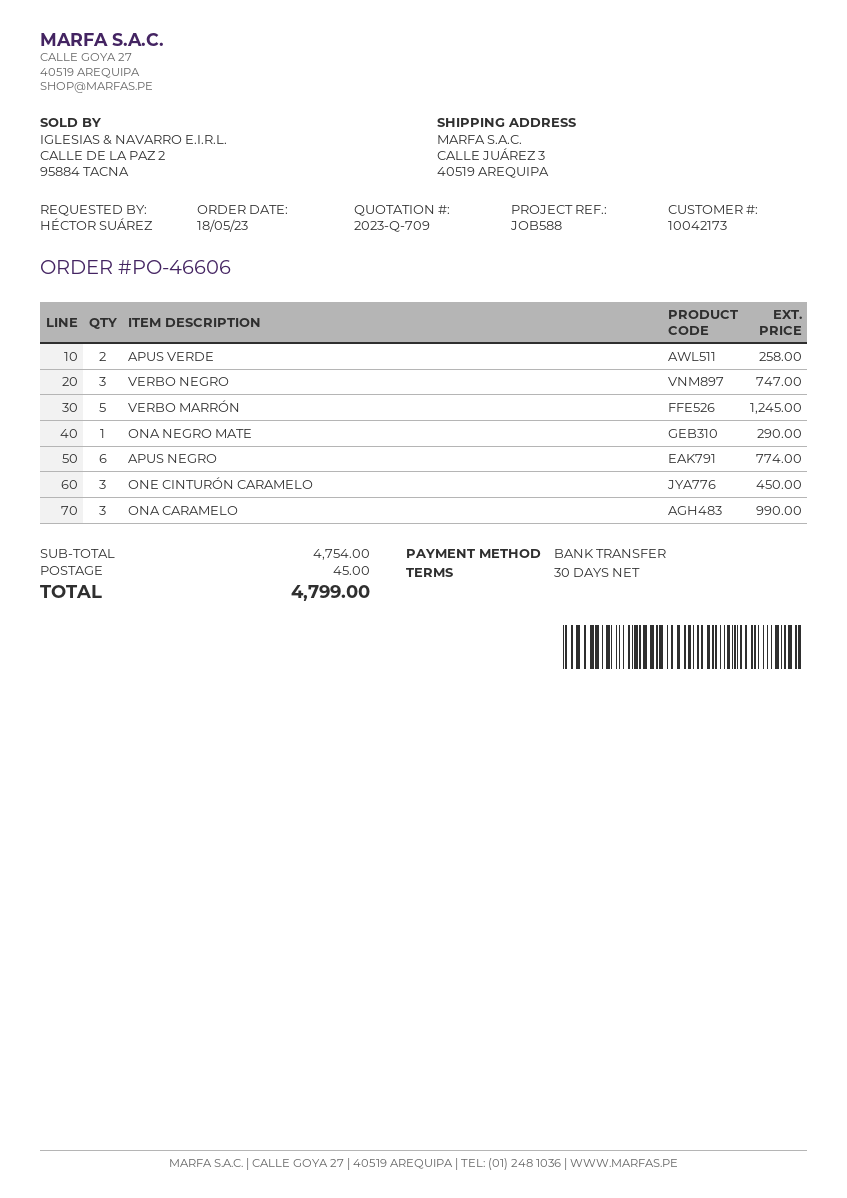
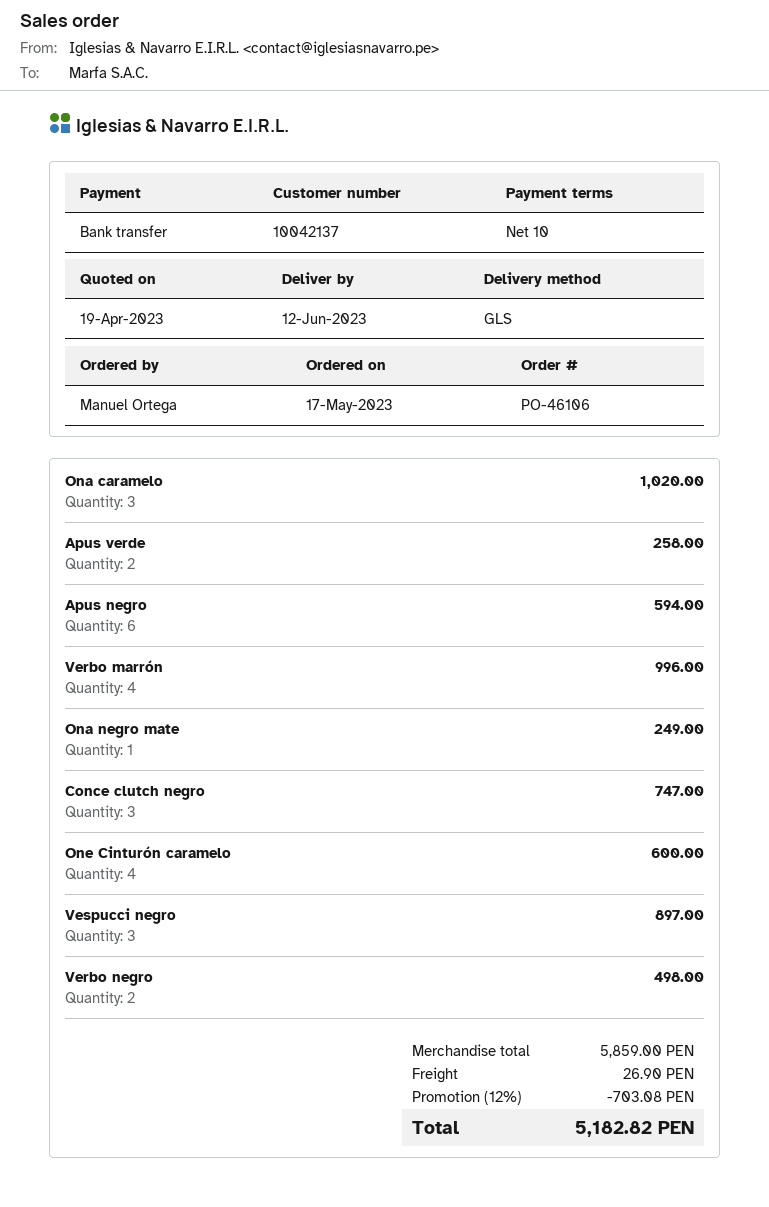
order number: PO-46606 -> PO-46106
order date: 2023-05-18 -> 2023-05-17
payment terms: 30 days -> 10 days
customer number: 10042173 -> 10042137
ordered by: HÉCTOR SUÁREZ -> Manuel Ortega
VERBO NEGRO: 3 for 747.00 -> 2 for 498.00
VERBO MARRÓN: 5 for 1245.00 -> 4 for 996.00
ONA NEGRO MATE: 1 for 290.00 -> 1 for 249.00
APUS NEGRO: 6 for 774.00 -> 6 for 594.00
ONE CINTURÓN CARAMELO: 3 for 450.00 -> 4 for 600.00
ONA CARAMELO: 3 for 990.00 -> 3 for 1020.00
Conce clutch negro: none -> 3 for 747.00
Vespucci negro: none -> 3 for 897.00
subtotal: 4754.00 -> 5859.00
discount: none -> 12% = 703.08
shipping: 45.00 -> 26.90
total: 4799.00 -> 5182.82

